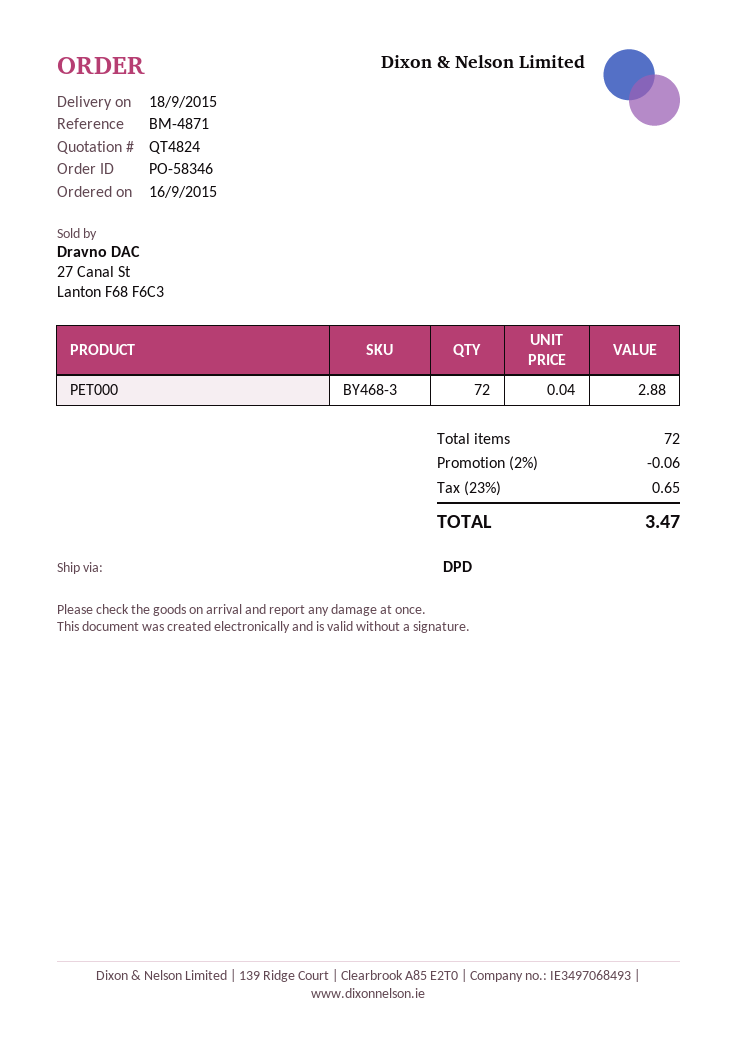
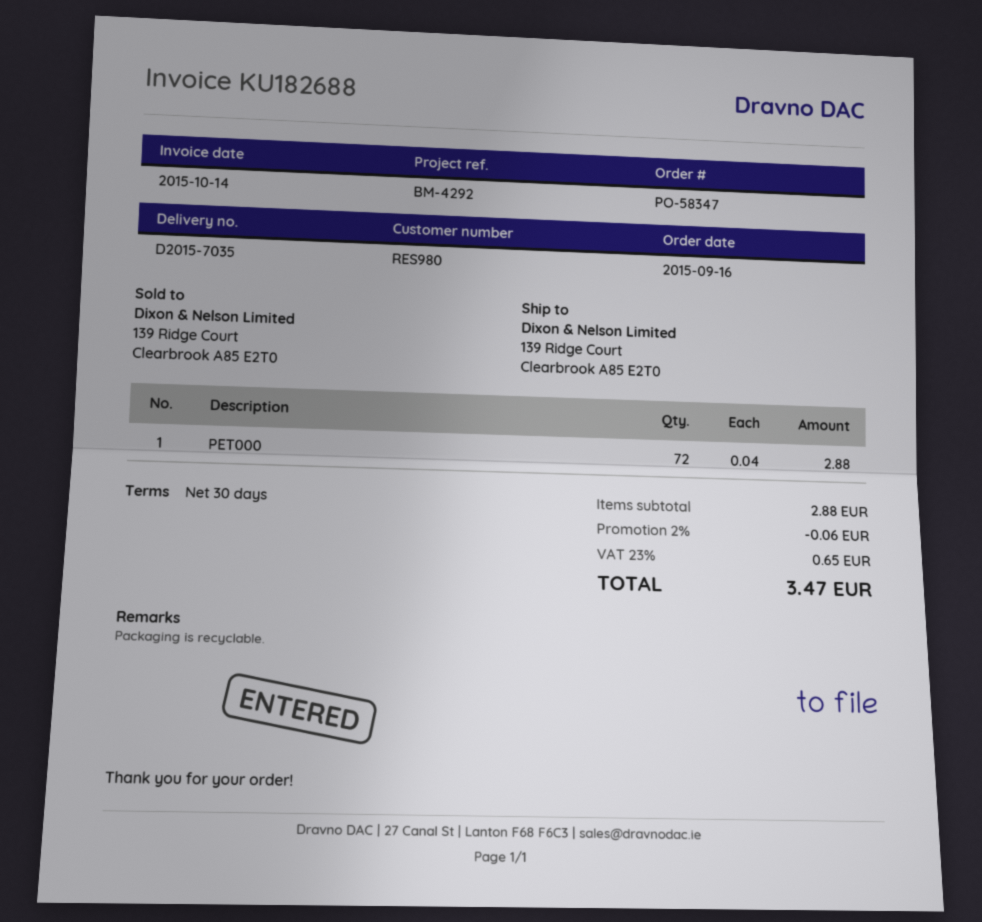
order number: PO-58346 -> PO-58347
reference: BM-4871 -> BM-4292

